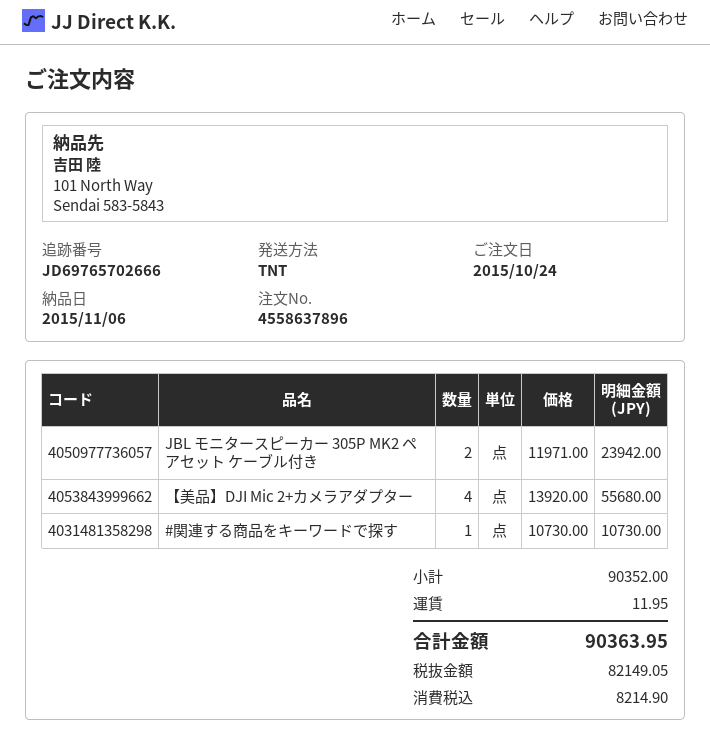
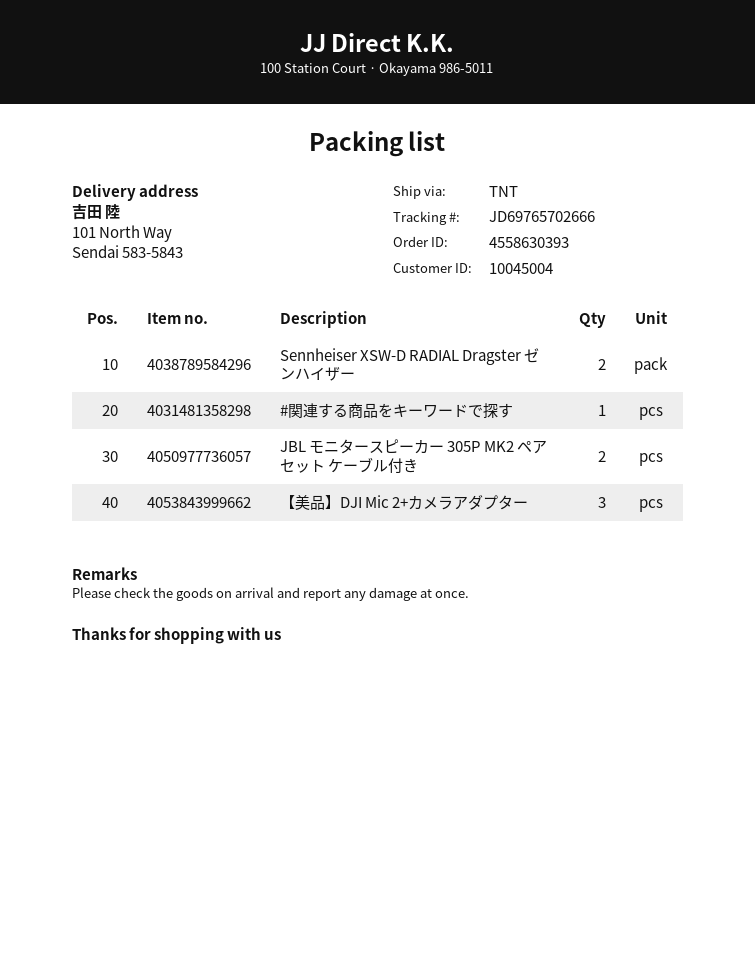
order number: 4558637896 -> 4558630393
【美品】DJI Mic 2+カメラアダプター: 4 -> 3
Sennheiser XSW-D RADIAL Dragster ゼンハイザー: none -> 2

